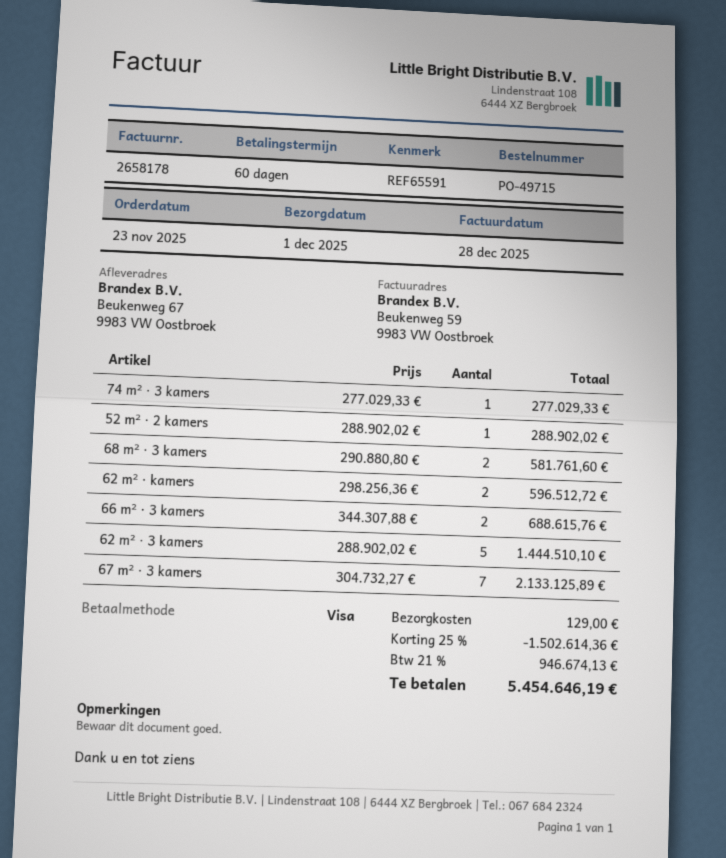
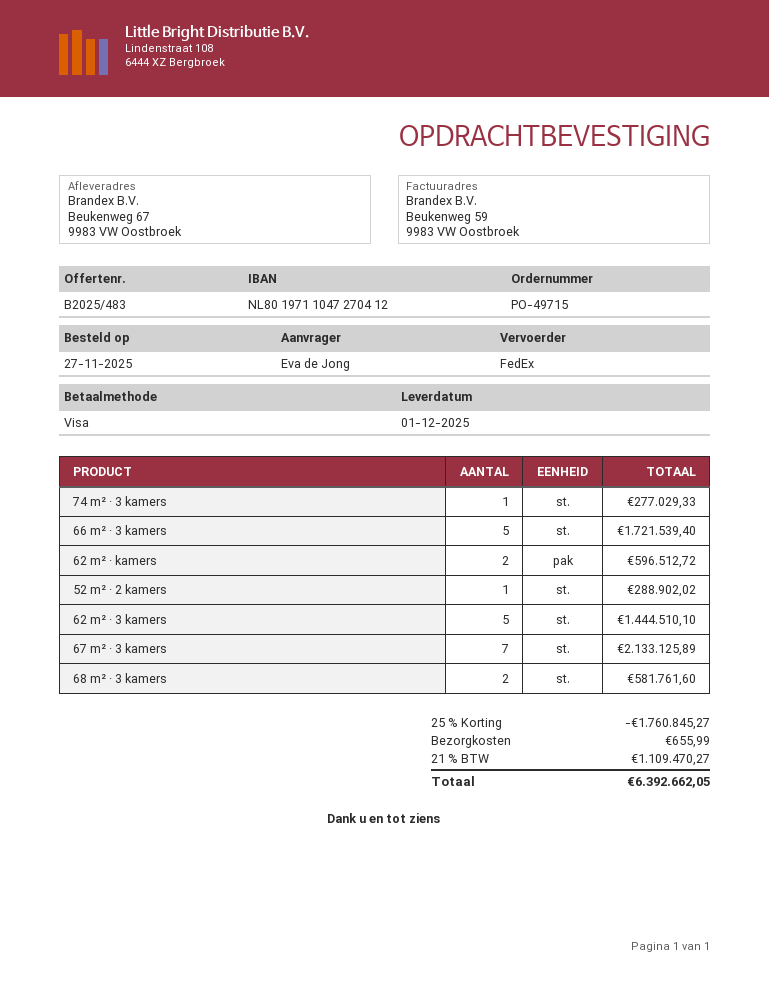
order date: 2025-11-23 -> 2025-11-27
66 m² · 3 kamers: 2 for 688615.76 -> 5 for 1721539.40
discount: 25% = 1502614.36 -> 25% = 1760845.27
shipping: 129.00 -> 655.99
tax: 21% = 946674.13 -> 21% = 1109470.27
total: 5454646.19 -> 6392662.05

